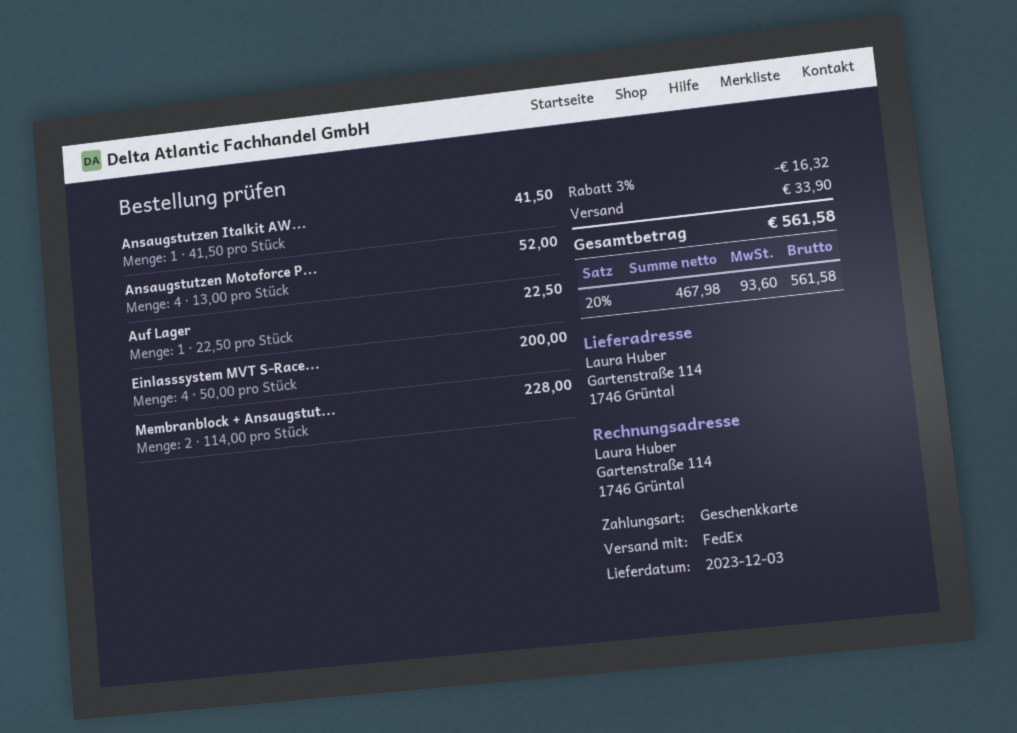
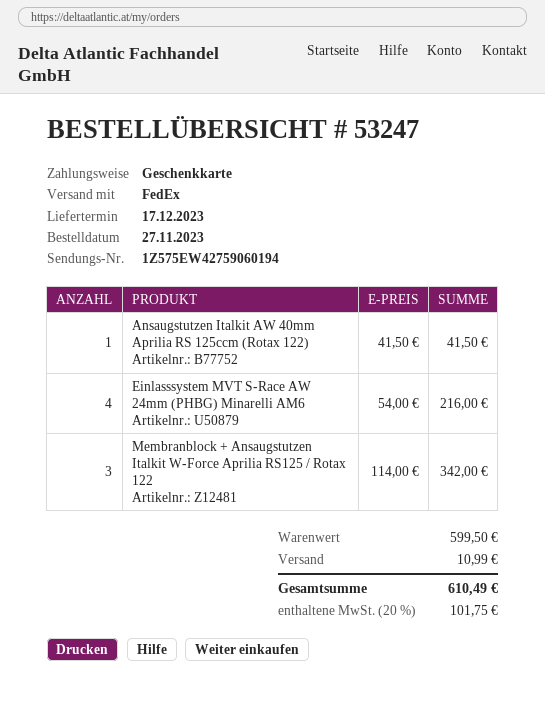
delivery date: 2023-12-03 -> 2023-12-17
Ansaugstutzen Motoforce P...: 4 x 13.00 = 52.00 -> none
Auf Lager: 1 x 22.50 = 22.50 -> none
Einlasssystem MVT S-Race...: 4 x 50.00 = 200.00 -> 4 x 54.00 = 216.00
Membranblock + Ansaugstut...: 2 x 114.00 = 228.00 -> 3 x 114.00 = 342.00
discount: 3% = 16.32 -> none
shipping: 33.90 -> 10.99
tax: 20% = 93.60 -> 20% = 101.75
total: 561.58 -> 610.49

